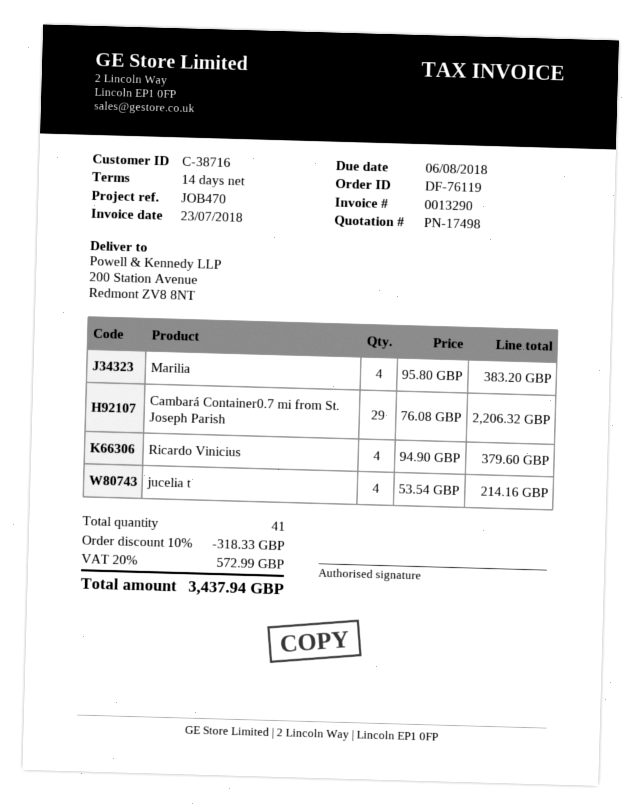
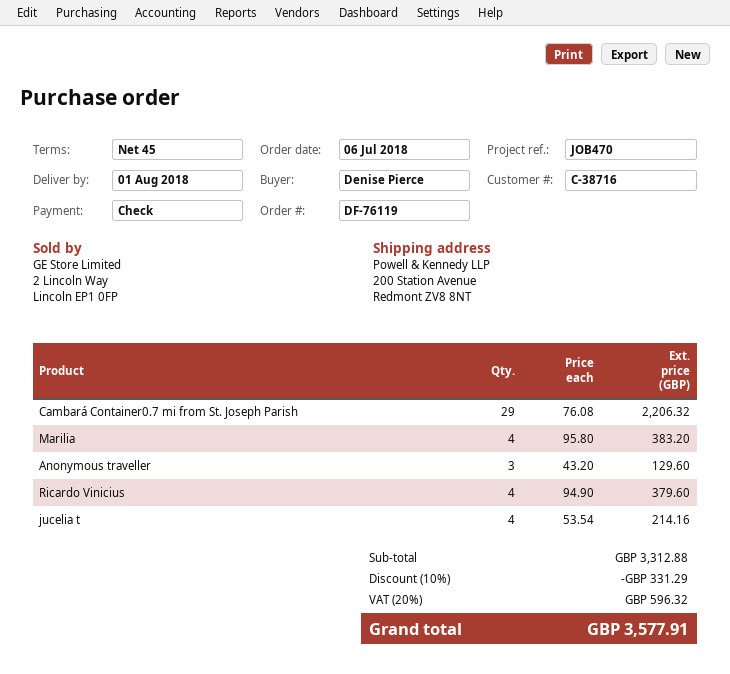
payment terms: 14 days -> 45 days
Anonymous traveller: none -> 3 x 43.20 = 129.60
discount: 10% = 318.33 -> 10% = 331.29
tax: 20% = 572.99 -> 20% = 596.32
total: 3437.94 -> 3577.91

